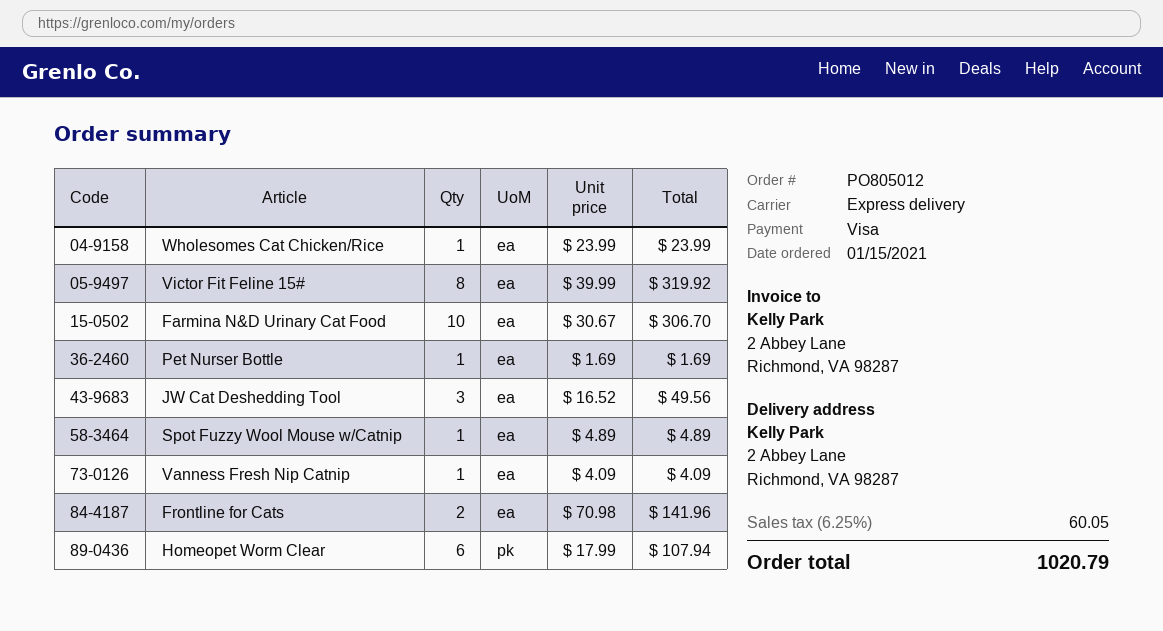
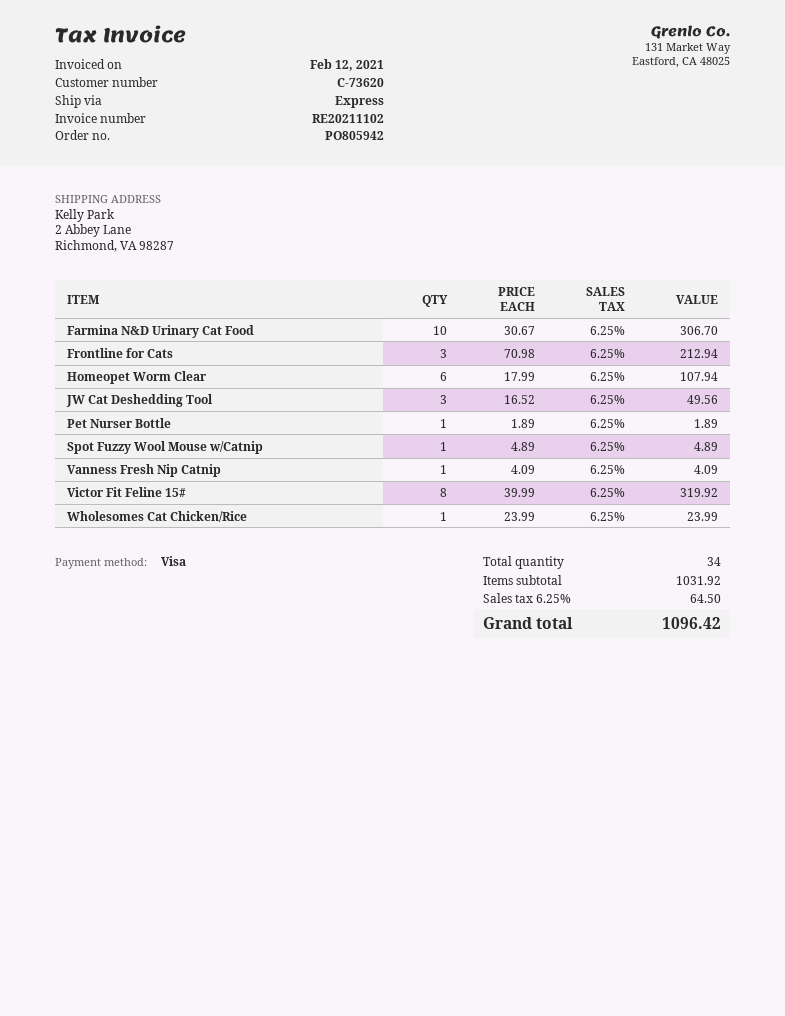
order number: PO805012 -> PO805942
Pet Nurser Bottle: 1 x 1.69 = 1.69 -> 1 x 1.89 = 1.89
Frontline for Cats: 2 x 70.98 = 141.96 -> 3 x 70.98 = 212.94
tax: 6.25% = 60.05 -> 6.25% = 64.50
total: 1020.79 -> 1096.42

